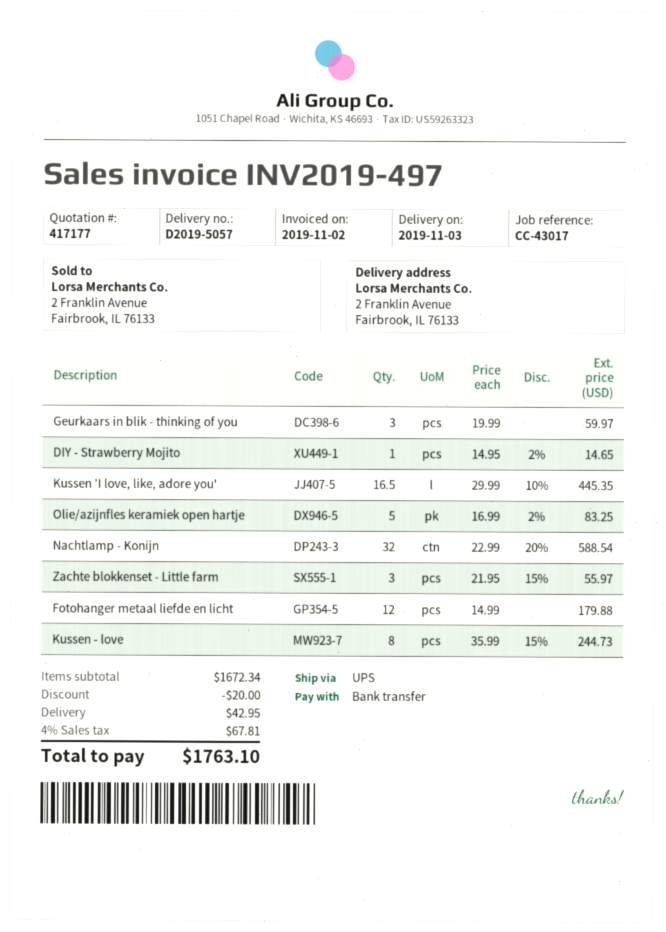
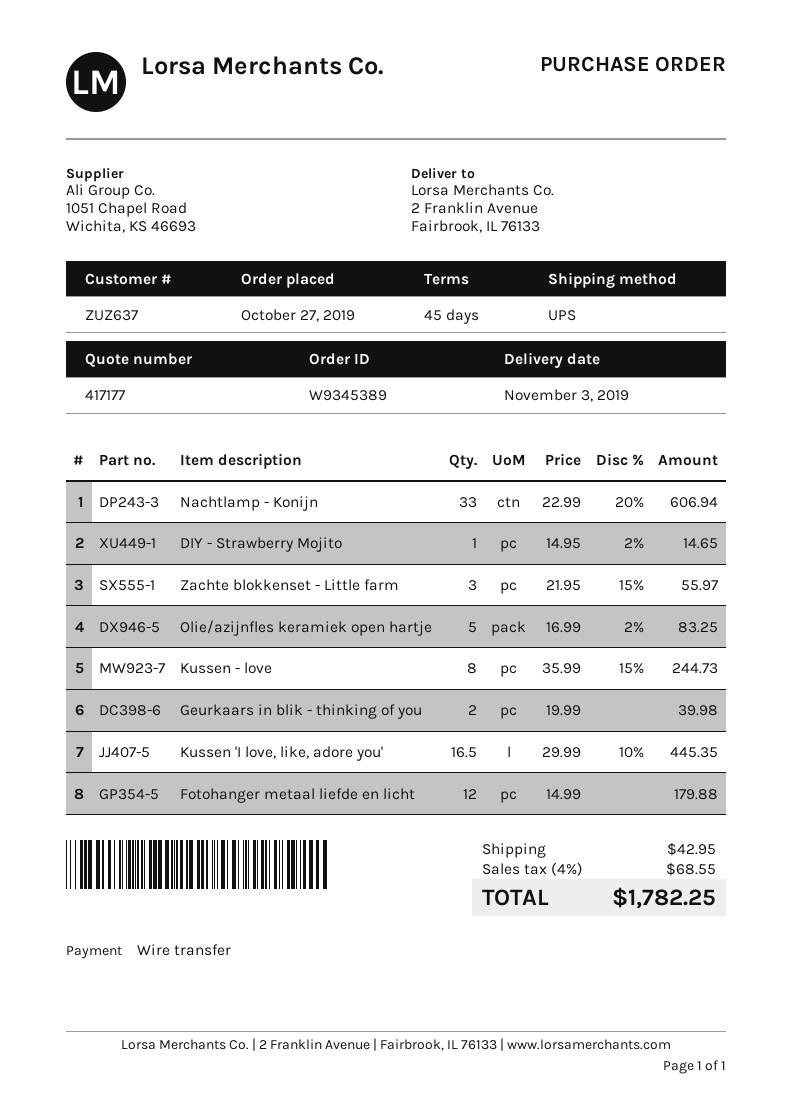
Geurkaars in blik - thinking of you: 3 x 19.99 = 59.97 -> 2 x 19.99 = 39.98
Nachtlamp - Konijn: 32 x 22.99 - 20% = 588.54 -> 33 x 22.99 - 20% = 606.94
discount: 20.00 -> none
tax: 4% = 67.81 -> 4% = 68.55
total: 1763.10 -> 1782.25

